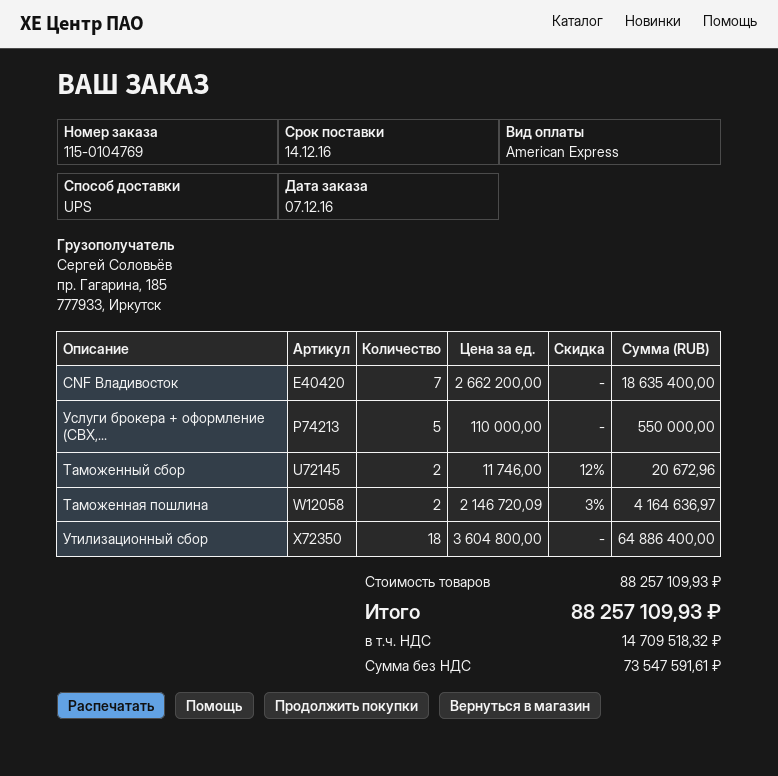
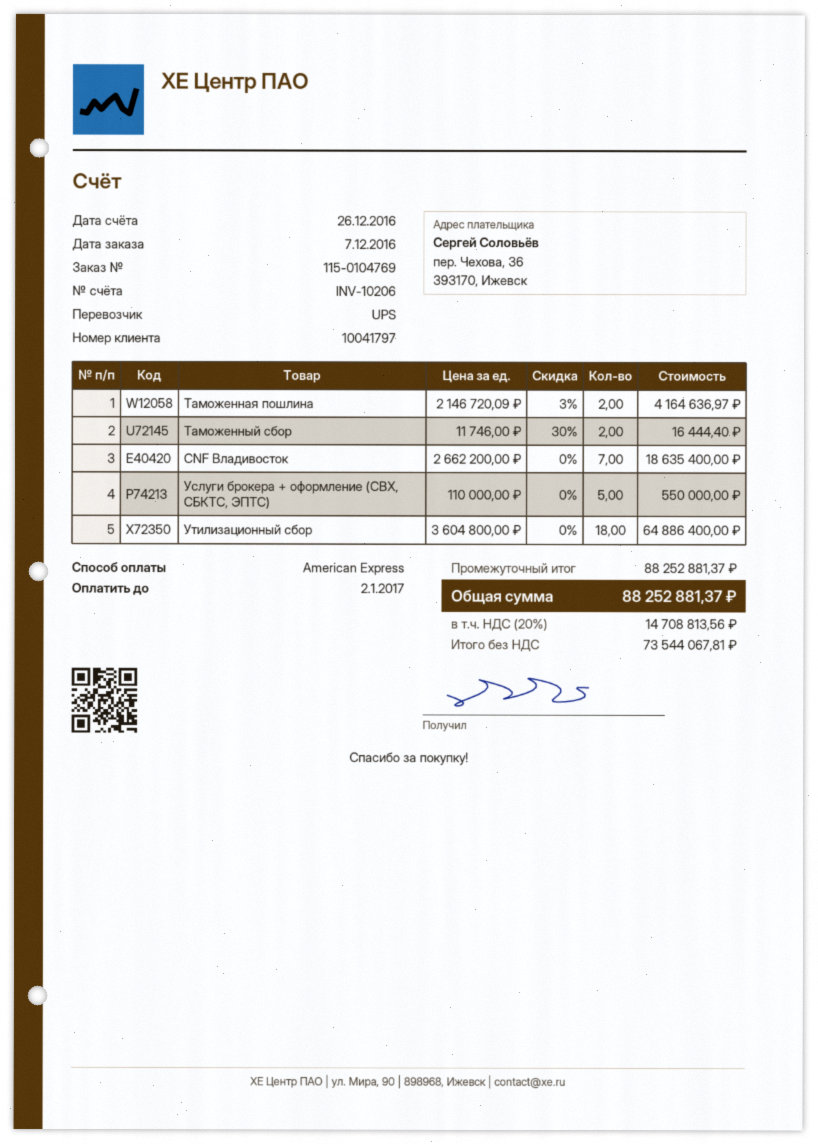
Таможенный сбор: 2 x 11746.00 - 12% = 20672.96 -> 2 x 11746.00 - 30% = 16444.40
subtotal: 88257109.93 -> 88252881.37
net: 73547591.61 -> 73544067.81
tax: 14709518.32 -> 14708813.56
total: 88257109.93 -> 88252881.37

